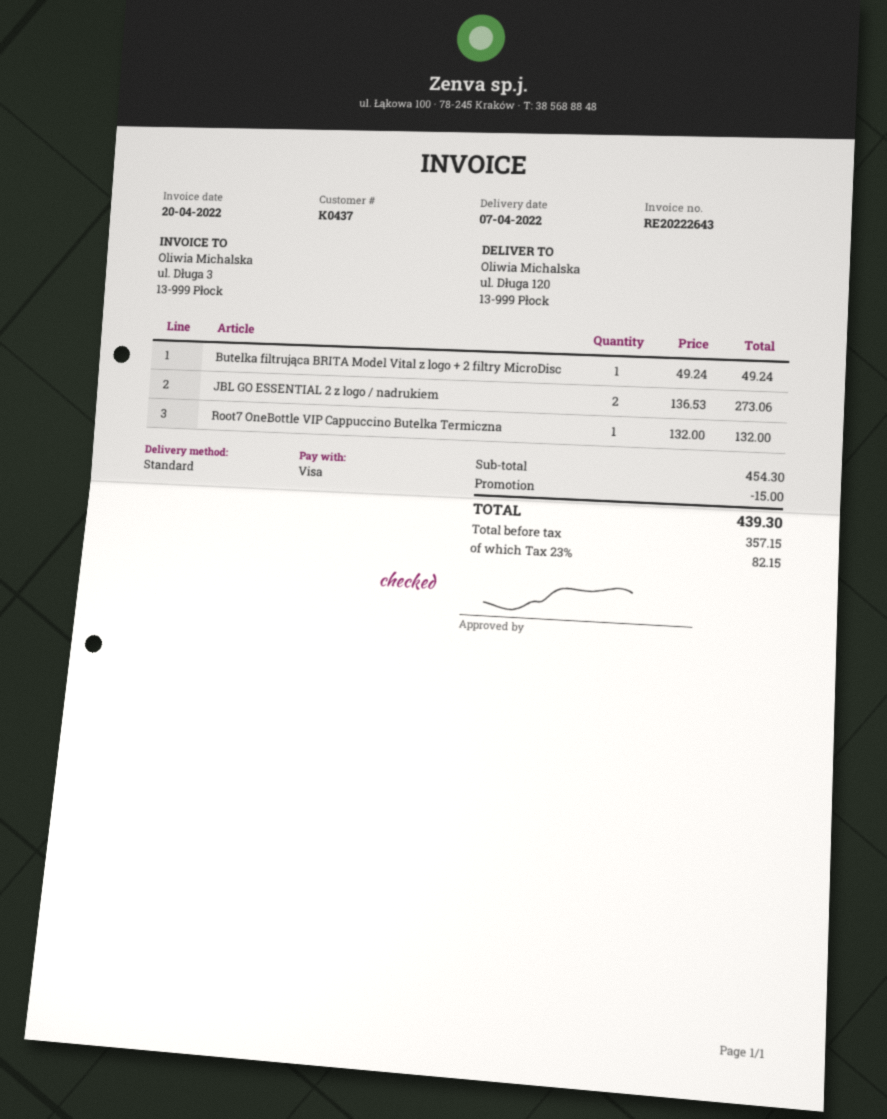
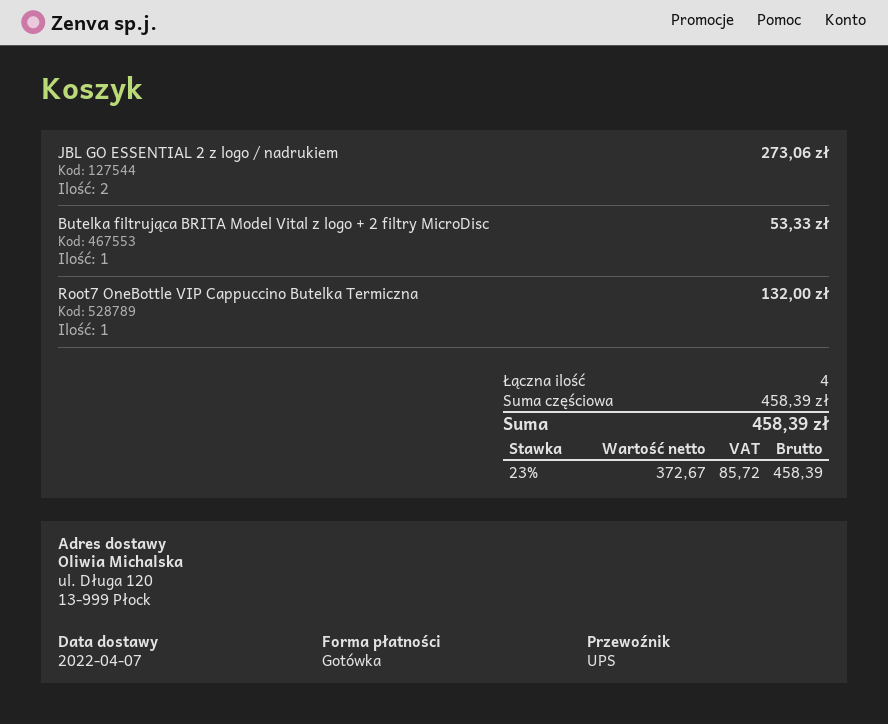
payment method: Visa -> cash
shipping method: standard -> UPS
Butelka filtrująca BRITA Model Vital z logo + 2 filtry MicroDisc: 1 for 49.24 -> 1 for 53.33
subtotal: 454.30 -> 458.39
discount: 15.00 -> none
net: 357.15 -> 372.67
tax: 23% = 82.15 -> 23% = 85.72
total: 439.30 -> 458.39

